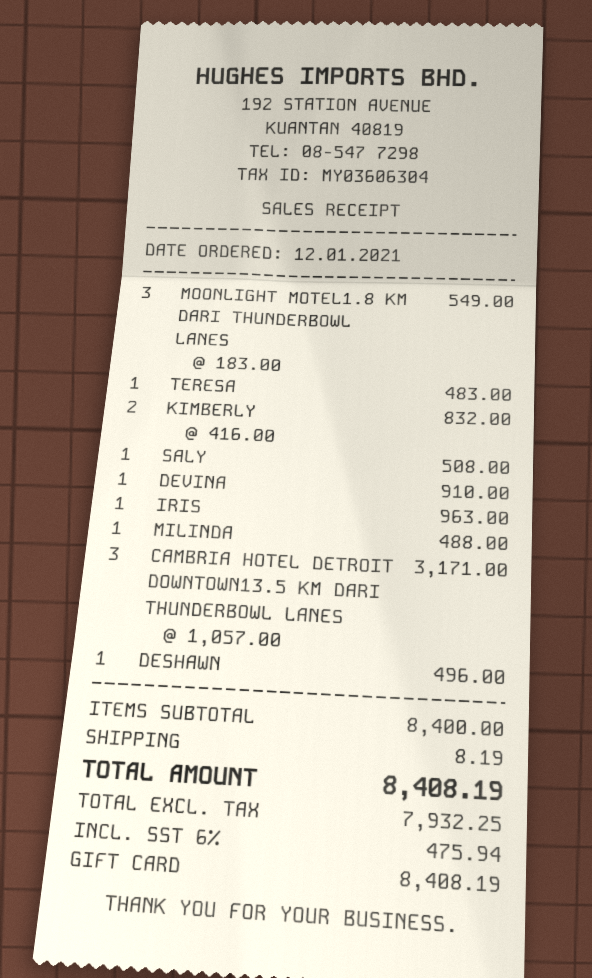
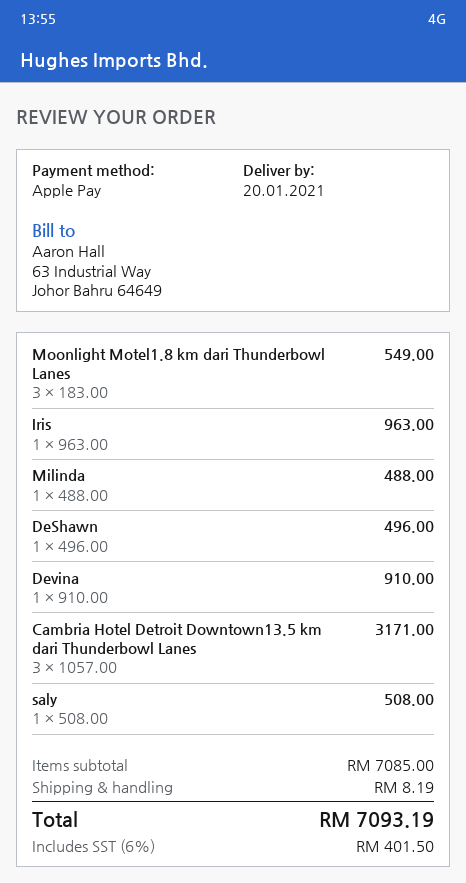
payment method: gift card -> Apple Pay
TERESA: 1 x 483.00 = 483.00 -> none
KIMBERLY: 2 x 416.00 = 832.00 -> none
subtotal: 8400.00 -> 7085.00
tax: 6% = 475.94 -> 6% = 401.50
total: 8408.19 -> 7093.19

